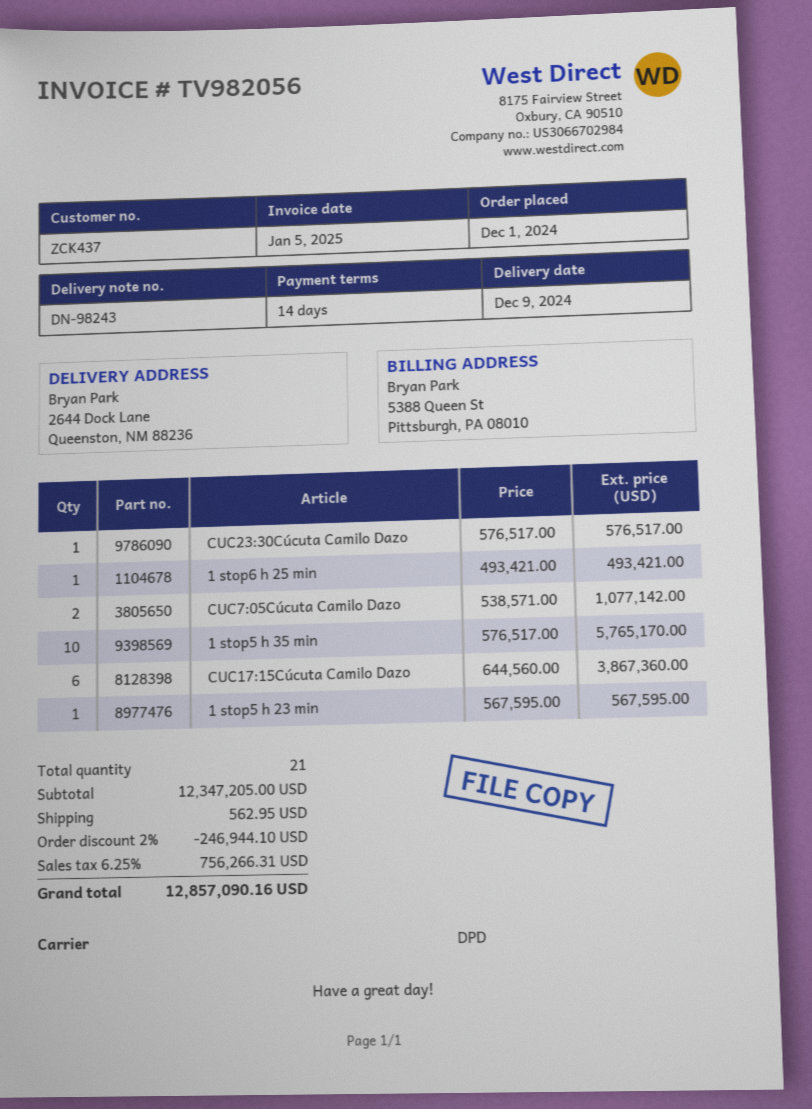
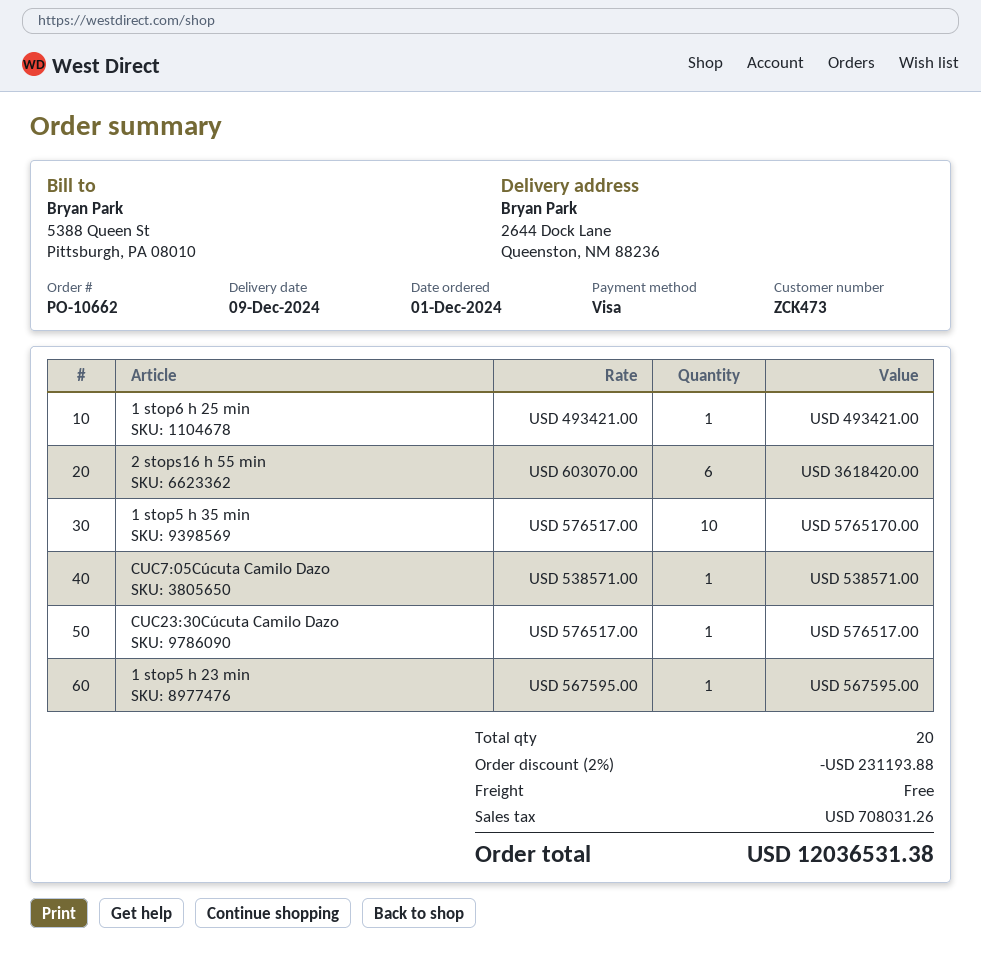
customer number: ZCK437 -> ZCK473
CUC7:05Cúcuta Camilo Dazo: 2 x 538571.00 = 1077142.00 -> 1 x 538571.00 = 538571.00
CUC17:15Cúcuta Camilo Dazo: 6 x 644560.00 = 3867360.00 -> none
2 stops16 h 55 min: none -> 6 x 603070.00 = 3618420.00
total quantity: 21 -> 20
discount: 2% = 246944.10 -> 2% = 231193.88
shipping: 562.95 -> 0.00
tax: 756266.31 -> 708031.26
total: 12857090.16 -> 12036531.38

